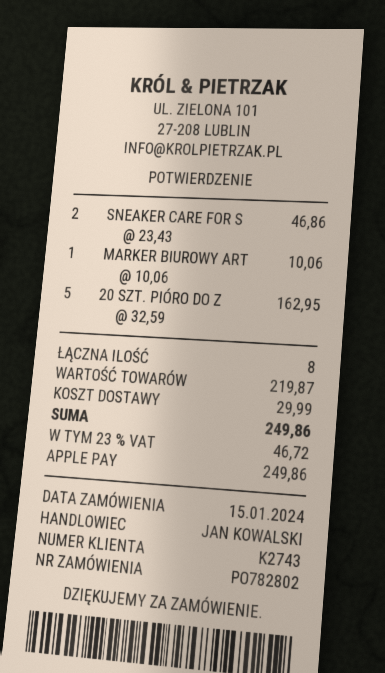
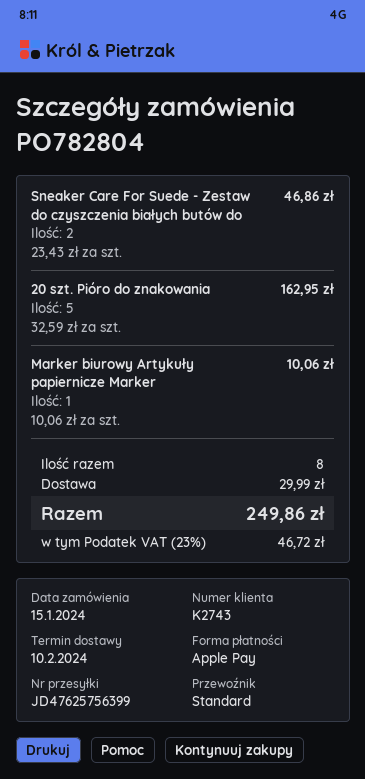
order number: PO782802 -> PO782804

